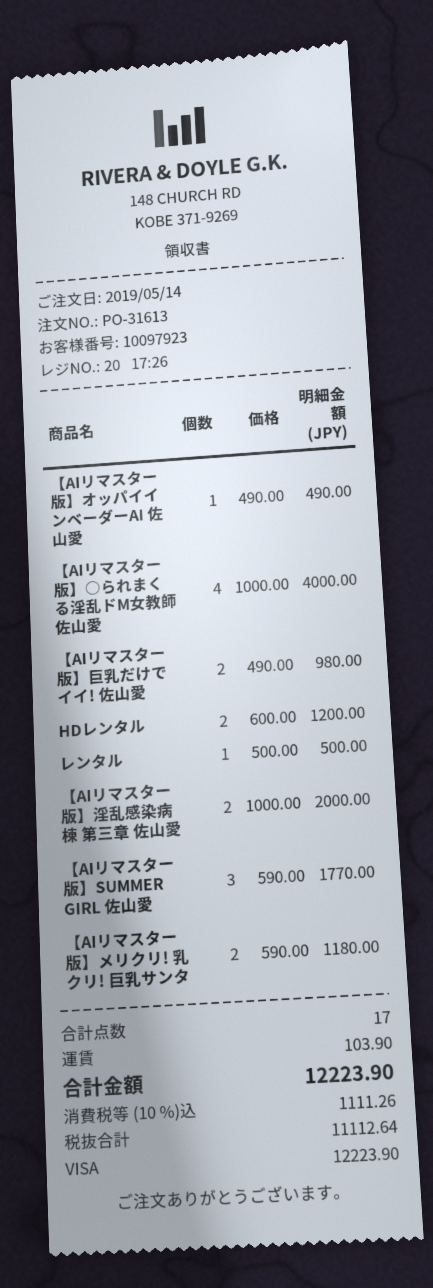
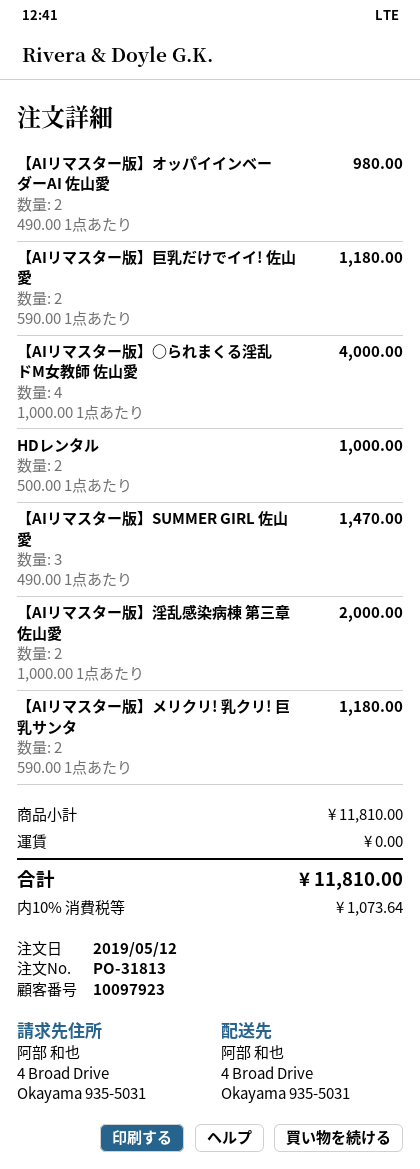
order number: PO-31613 -> PO-31813
order date: 2019-05-14 -> 2019-05-12
【AIリマスター版】オッパイインベーダーAI 佐山愛: 1 x 490.00 = 490.00 -> 2 x 490.00 = 980.00
【AIリマスター版】巨乳だけでイイ! 佐山愛: 2 x 490.00 = 980.00 -> 2 x 590.00 = 1180.00
HDレンタル: 2 x 600.00 = 1200.00 -> 2 x 500.00 = 1000.00
レンタル: 1 x 500.00 = 500.00 -> none
【AIリマスター版】SUMMER GIRL 佐山愛: 3 x 590.00 = 1770.00 -> 3 x 490.00 = 1470.00
shipping: 103.90 -> 0.00
tax: 10% = 1111.26 -> 10% = 1073.64
total: 12223.90 -> 11810.00

